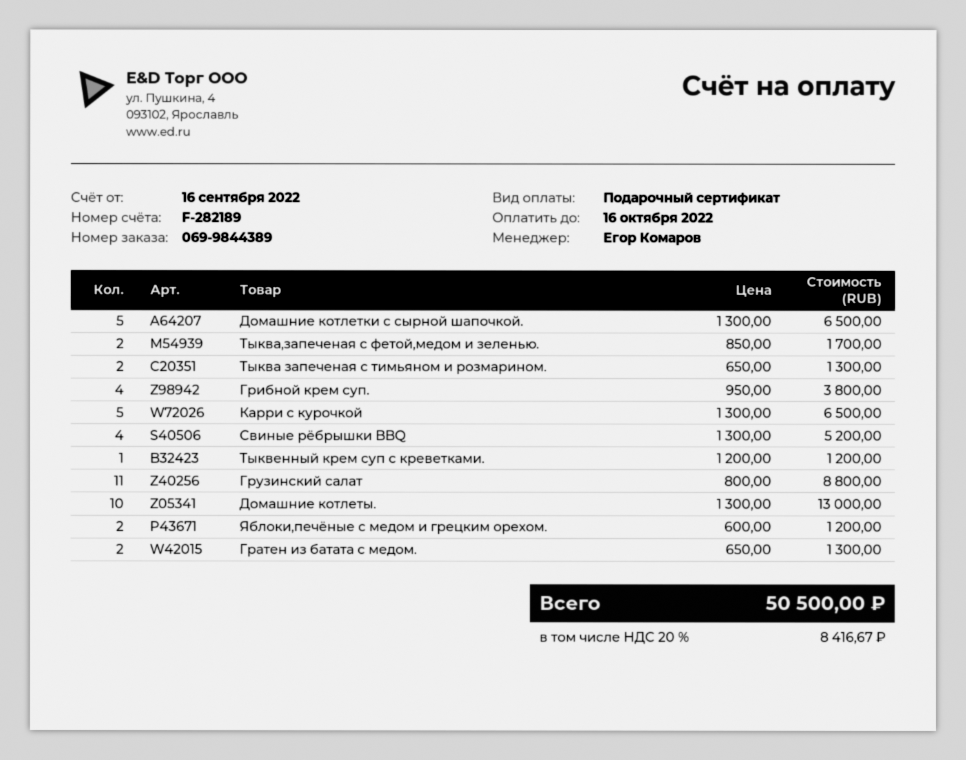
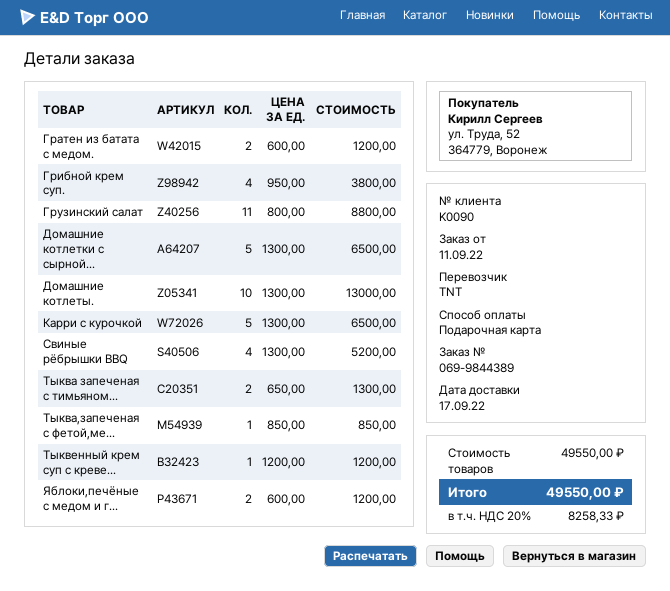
Тыква,запеченая с фетой,медом и зеленью.: 2 x 850.00 = 1700.00 -> 1 x 850.00 = 850.00
Гратен из батата с медом.: 2 x 650.00 = 1300.00 -> 2 x 600.00 = 1200.00
tax: 20% = 8416.67 -> 20% = 8258.33
total: 50500.00 -> 49550.00

